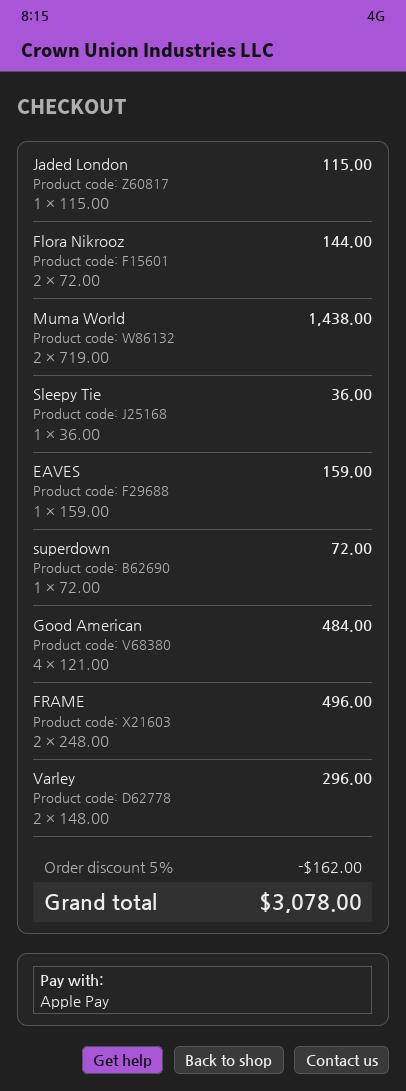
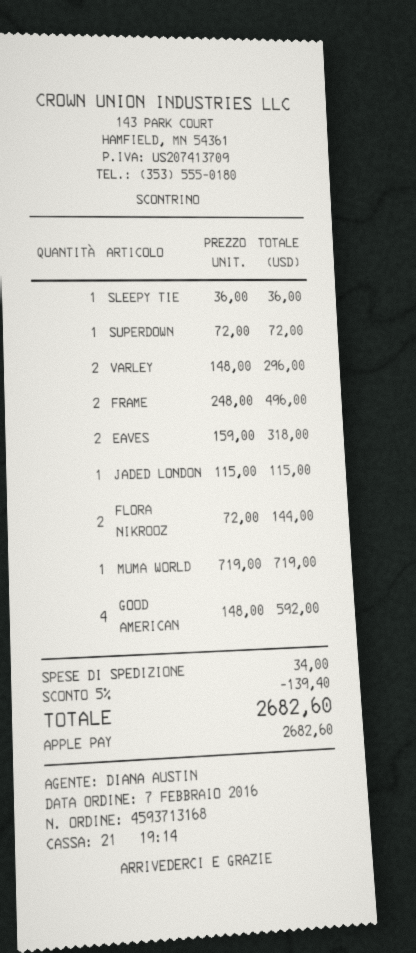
Muma World: 2 x 719.00 = 1438.00 -> 1 x 719.00 = 719.00
EAVES: 1 x 159.00 = 159.00 -> 2 x 159.00 = 318.00
Good American: 4 x 121.00 = 484.00 -> 4 x 148.00 = 592.00
discount: 5% = 162.00 -> 5% = 139.40
shipping: none -> 34.00
total: 3078.00 -> 2682.60

